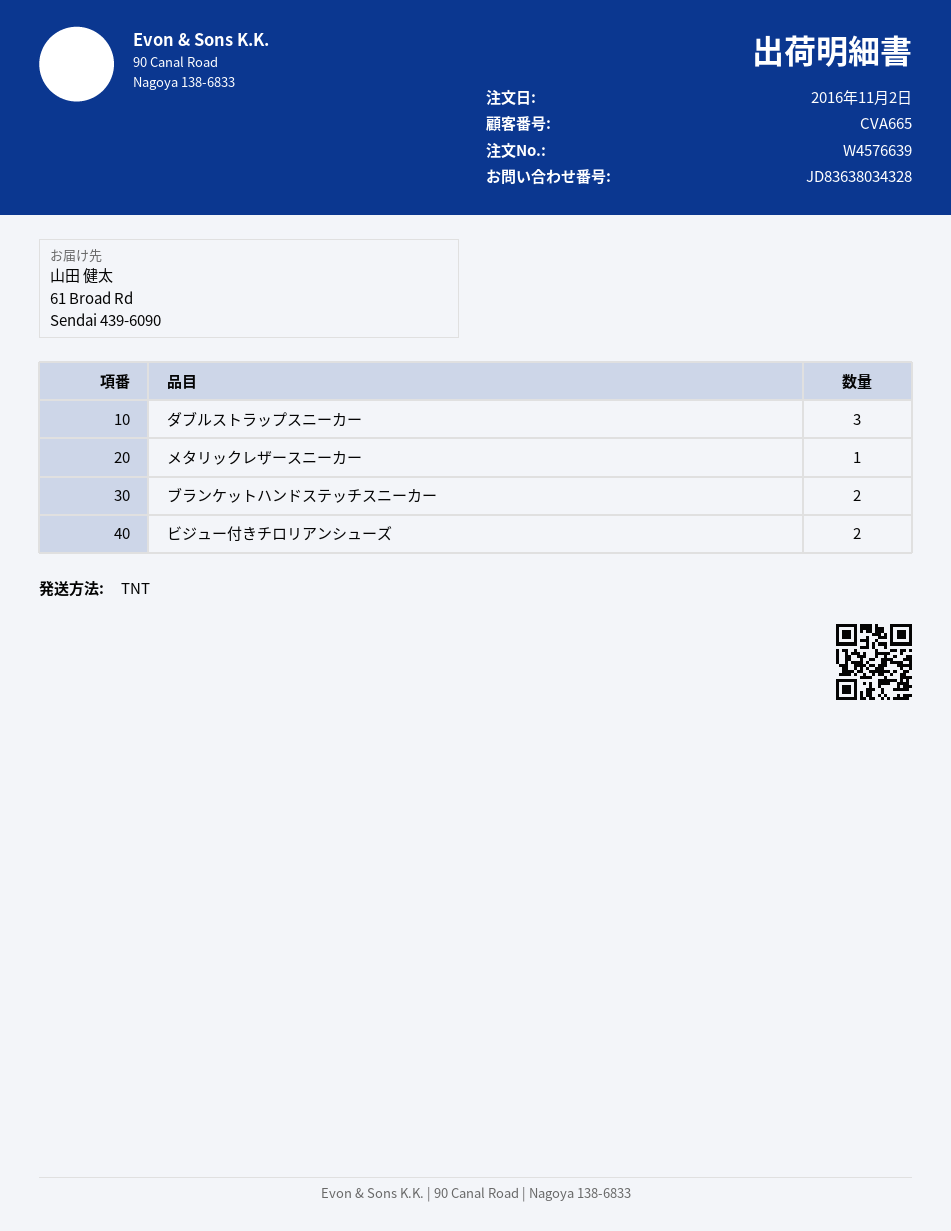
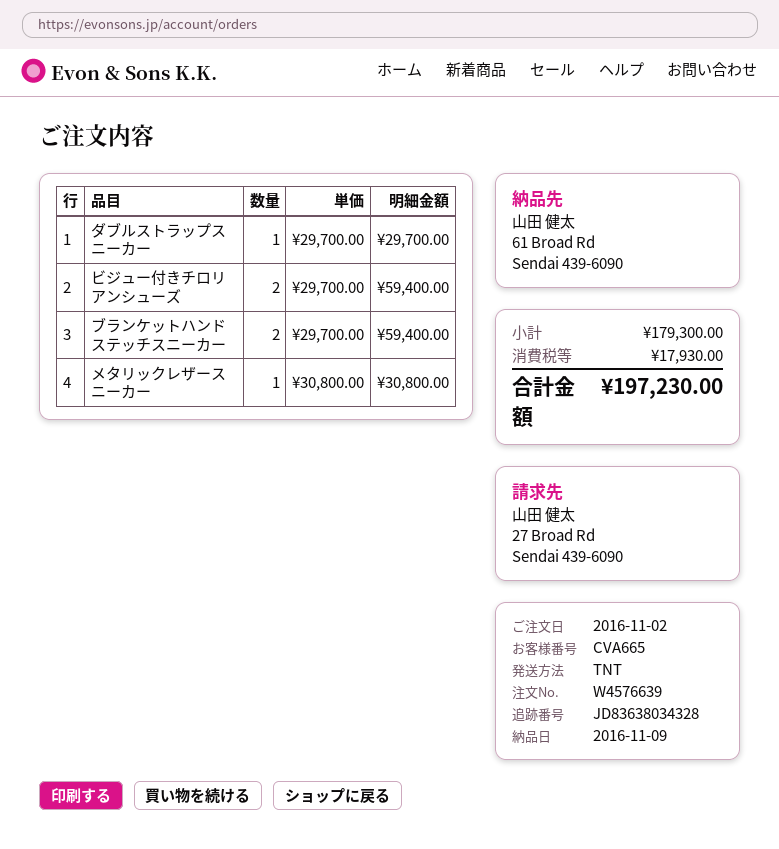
ダブルストラップスニーカー: 3 -> 1

